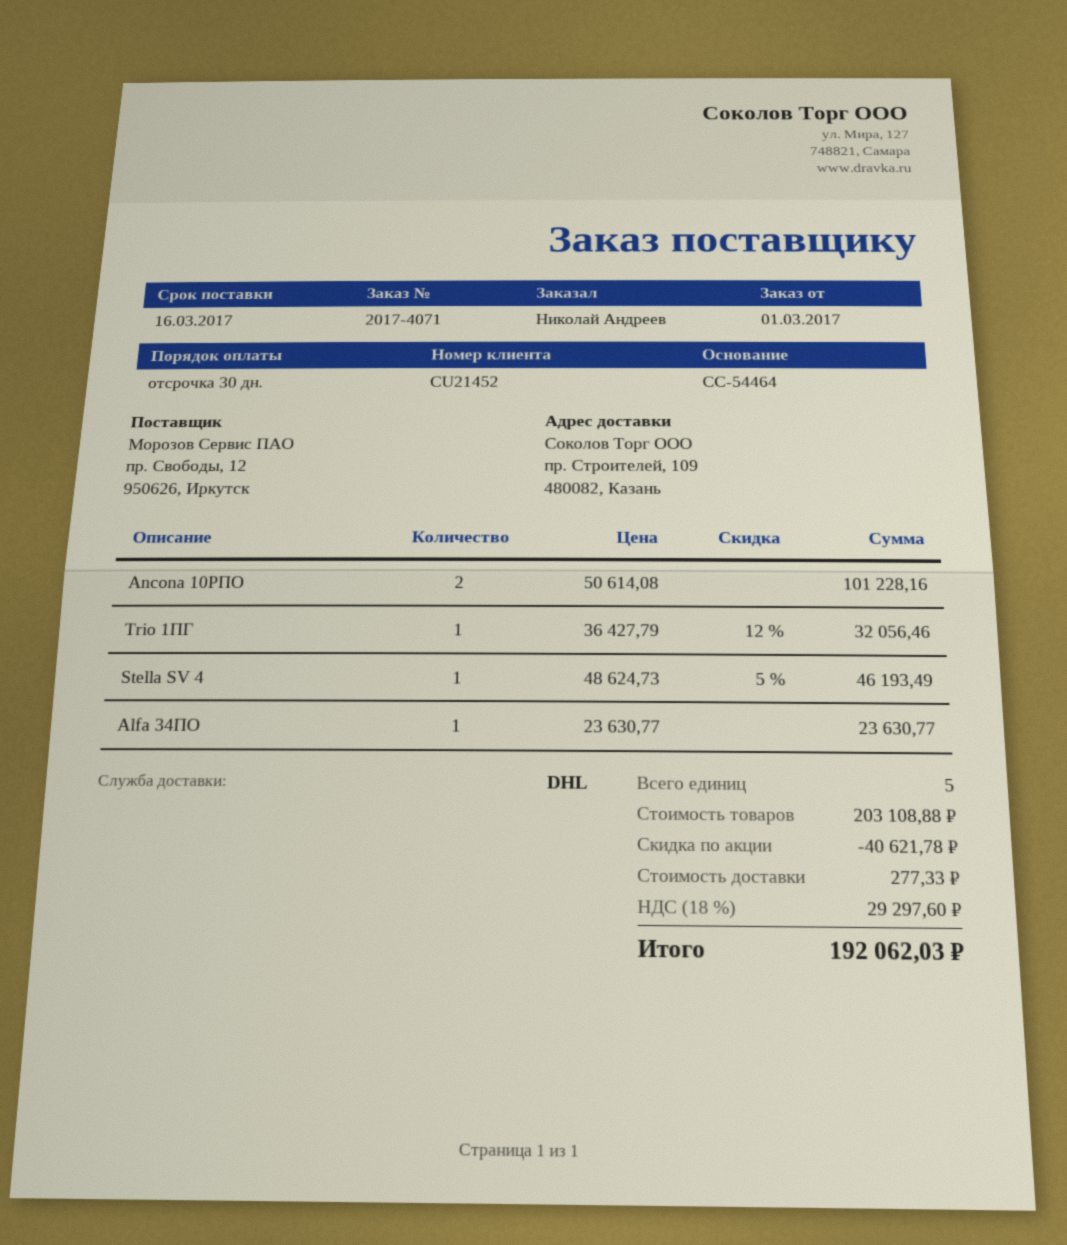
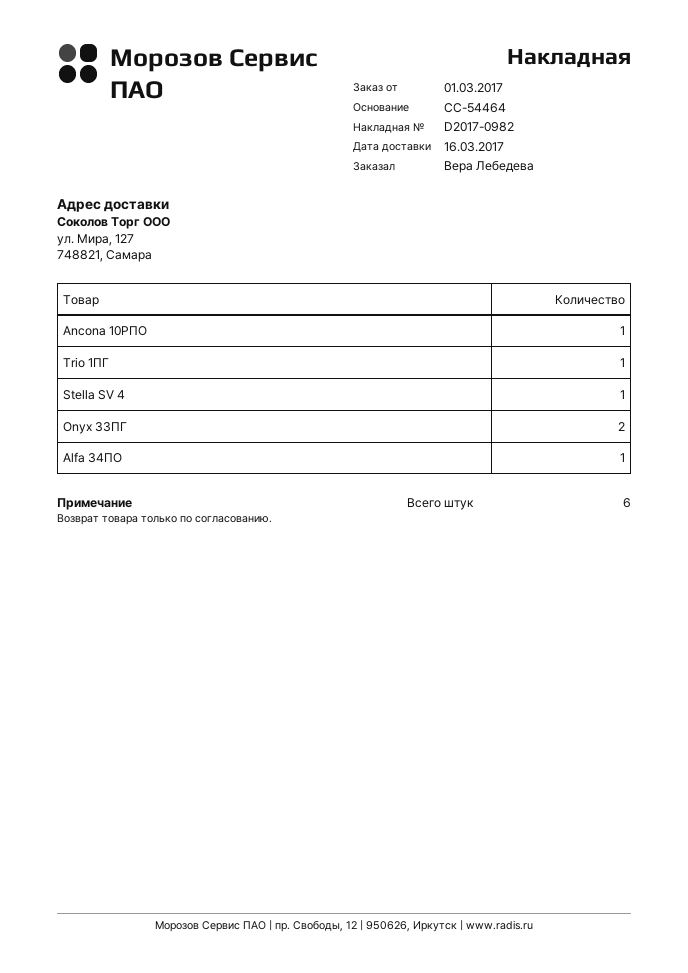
ordered by: Николай Андреев -> Вера Лебедева
ship to: пр. Строителей, 109, 480082, Казань -> ул. Мира, 127, 748821, Самара
Ancona 10РПО: 2 -> 1
Onyx 33ПГ: none -> 2
total quantity: 5 -> 6

